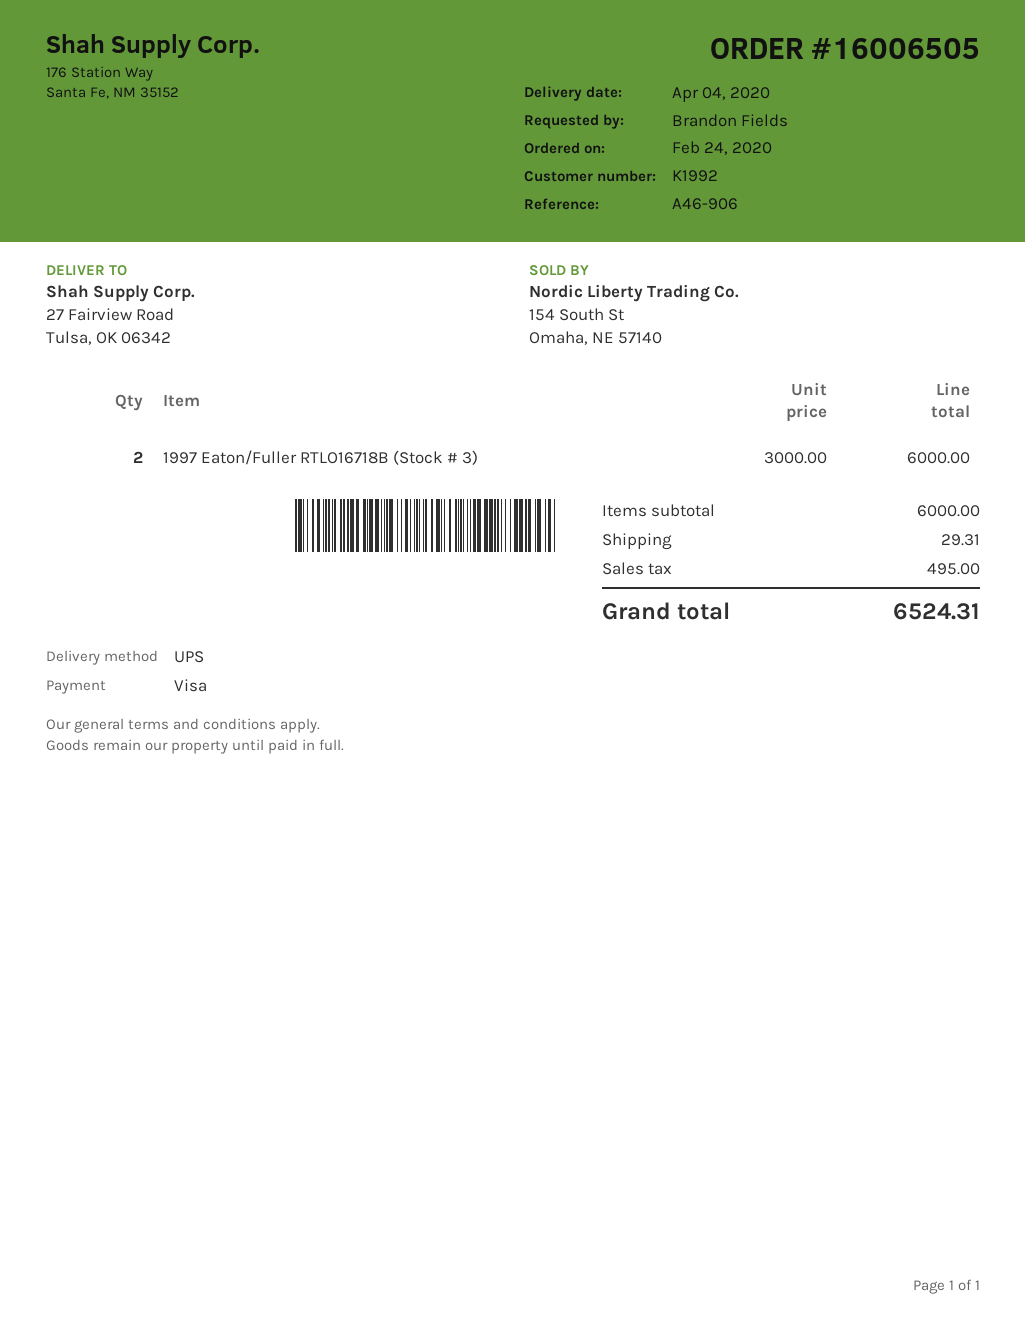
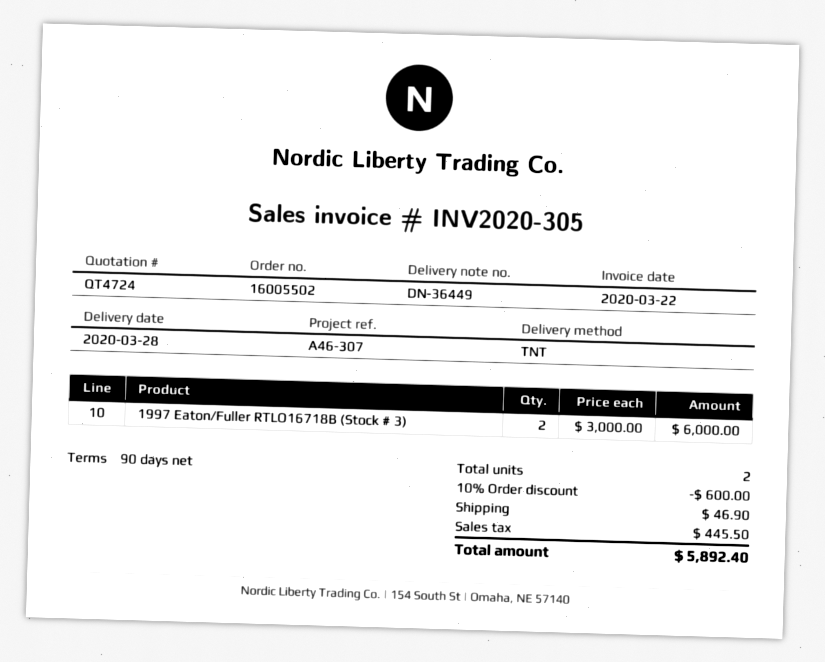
order number: 16006505 -> 16005502
delivery date: 2020-04-04 -> 2020-03-28
reference: A46-906 -> A46-307
shipping method: UPS -> TNT
discount: none -> 10% = 600.00
shipping: 29.31 -> 46.90
tax: 495.00 -> 445.50
total: 6524.31 -> 5892.40

